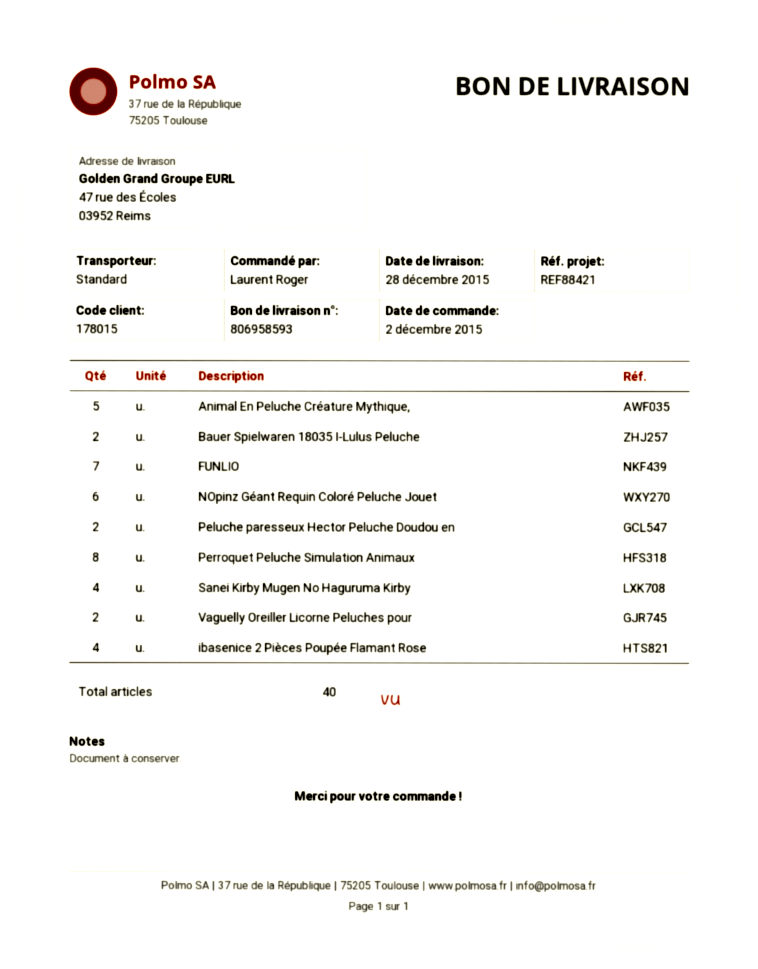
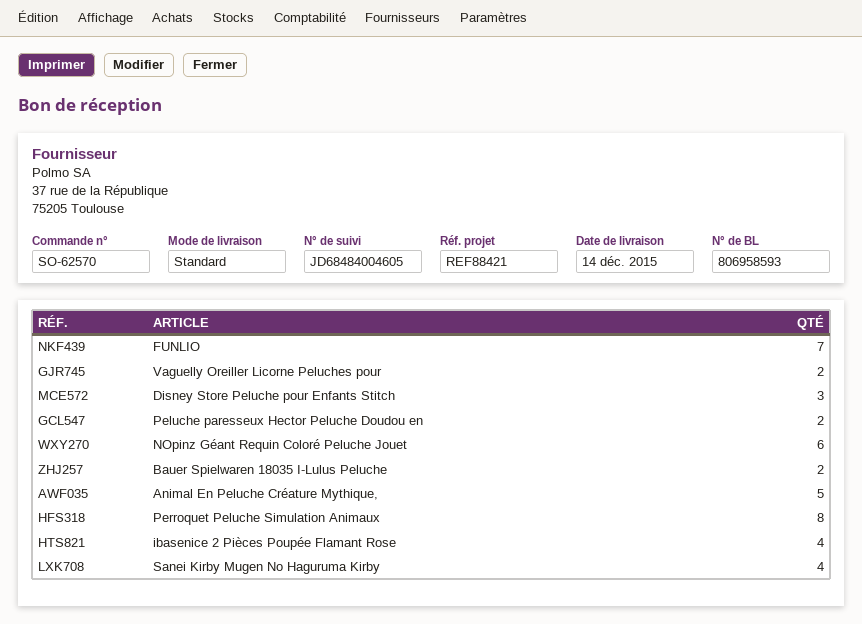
delivery date: 2015-12-28 -> 2015-12-14
Disney Store Peluche pour Enfants Stitch: none -> 3

